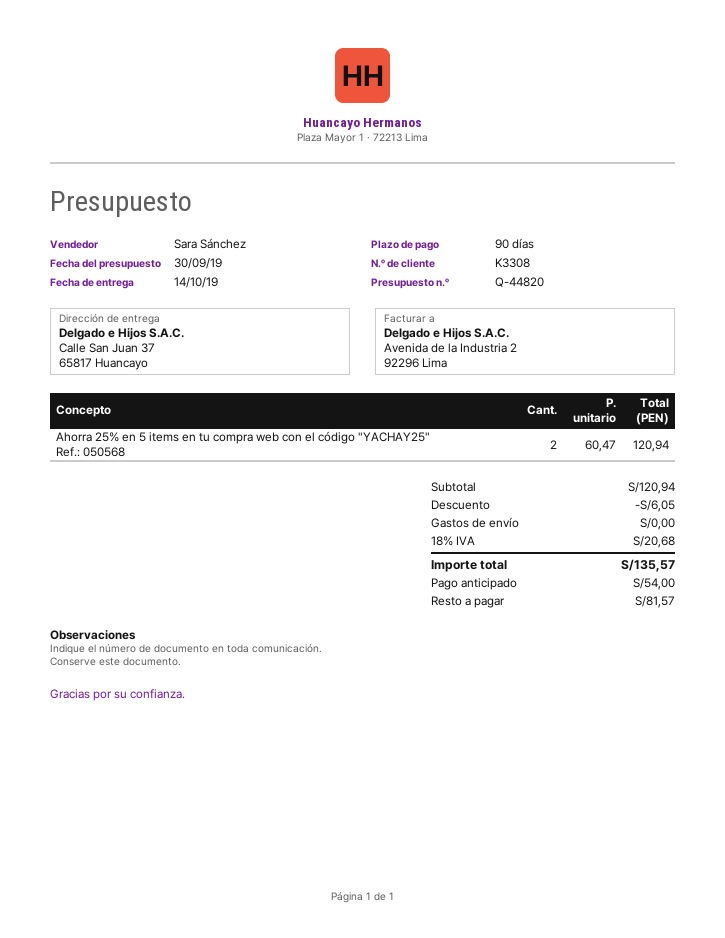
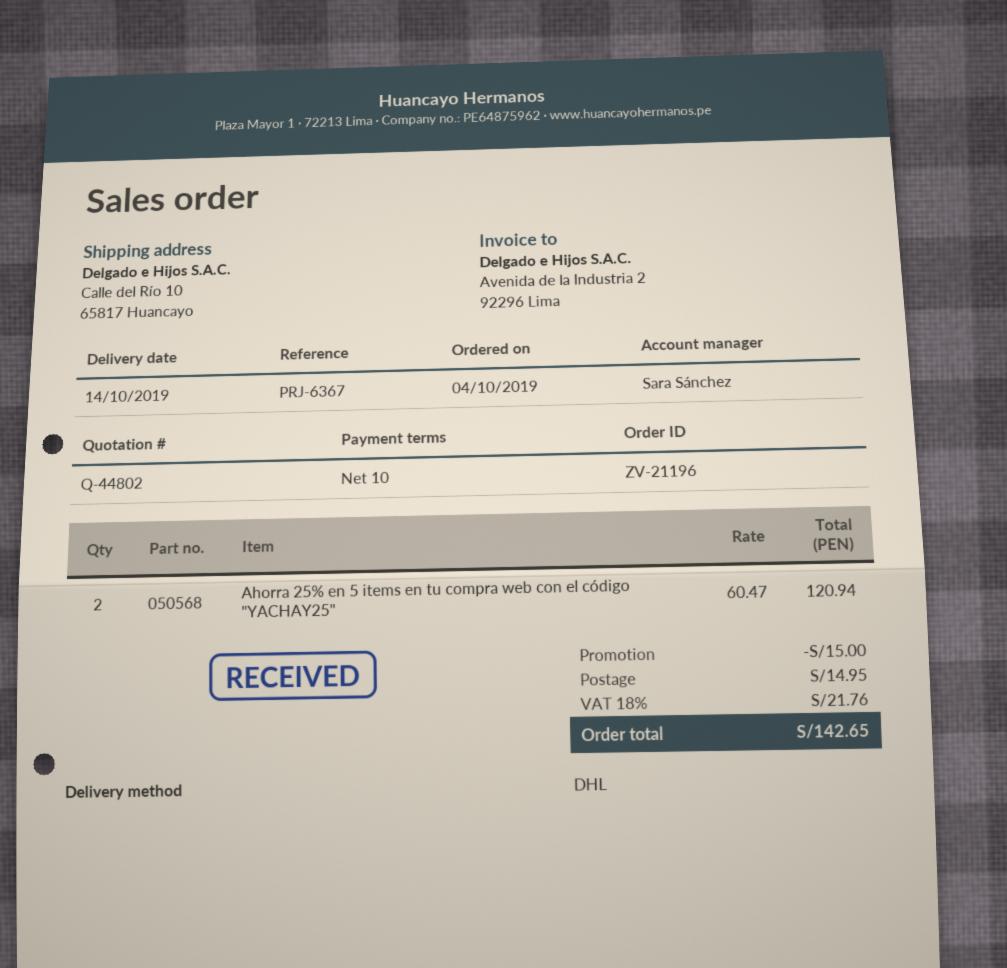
quote number: Q-44820 -> Q-44802
payment terms: 90 days -> 10 days
ship to: Calle San Juan 37, 65817 Huancayo -> Calle del Río 10, 65817 Huancayo
discount: 6.05 -> 15.00
shipping: 0.00 -> 14.95
tax: 18% = 20.68 -> 18% = 21.76
total: 135.57 -> 142.65

